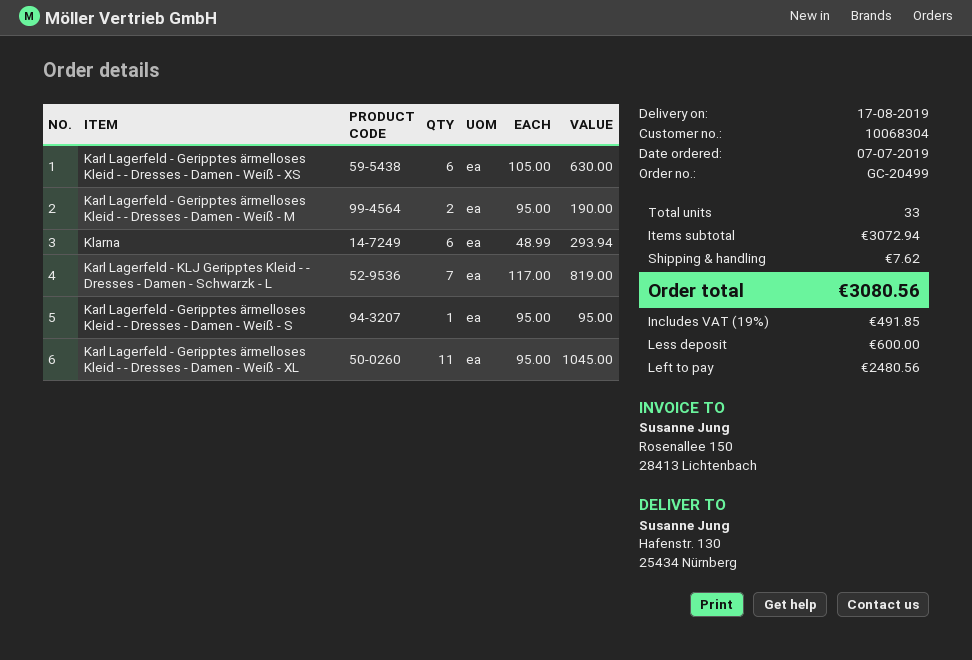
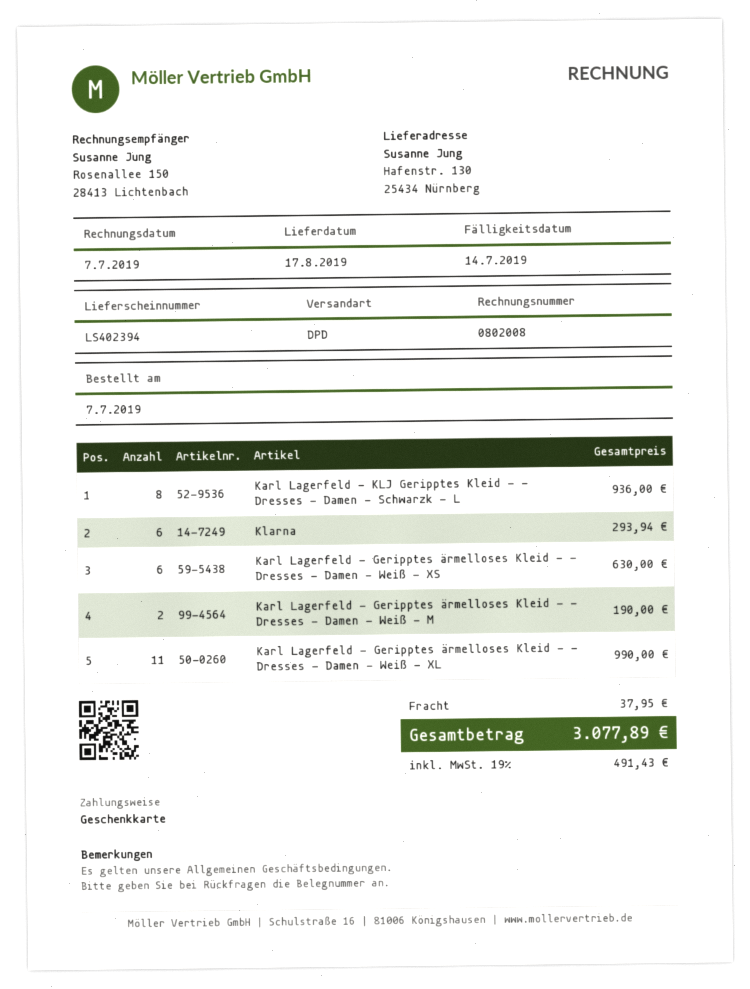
Karl Lagerfeld - KLJ Geripptes Kleid - - Dresses - Damen - Schwarzk - L: 7 for 819.00 -> 8 for 936.00
Karl Lagerfeld - Geripptes ärmelloses Kleid - - Dresses - Damen - Weiß - S: 1 for 95.00 -> none
Karl Lagerfeld - Geripptes ärmelloses Kleid - - Dresses - Damen - Weiß - XL: 11 for 1045.00 -> 11 for 990.00
shipping: 7.62 -> 37.95
tax: 19% = 491.85 -> 19% = 491.43
total: 3080.56 -> 3077.89

